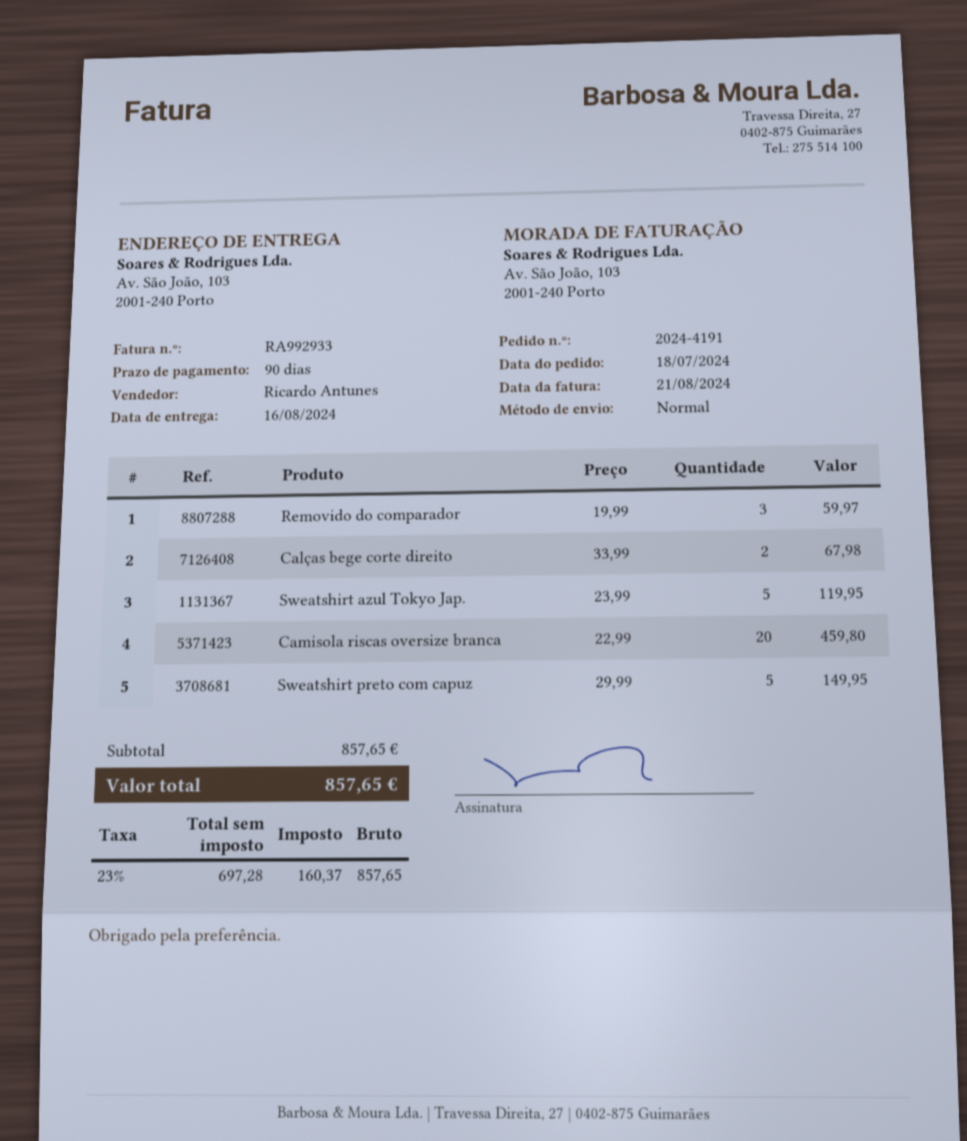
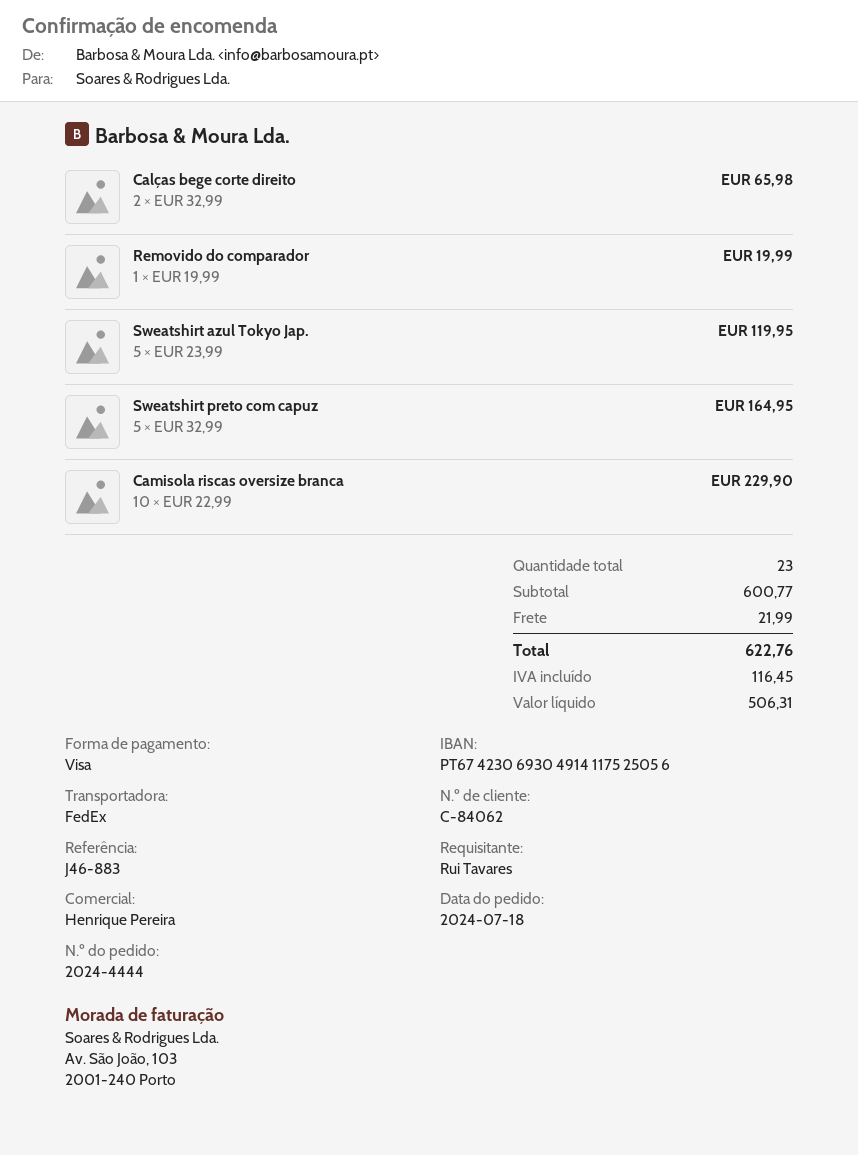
order number: 2024-4191 -> 2024-4444
sales rep: Ricardo Antunes -> Henrique Pereira
shipping method: standard -> FedEx
Removido do comparador: 3 x 19.99 = 59.97 -> 1 x 19.99 = 19.99
Calças bege corte direito: 2 x 33.99 = 67.98 -> 2 x 32.99 = 65.98
Camisola riscas oversize branca: 20 x 22.99 = 459.80 -> 10 x 22.99 = 229.90
Sweatshirt preto com capuz: 5 x 29.99 = 149.95 -> 5 x 32.99 = 164.95
subtotal: 857.65 -> 600.77
shipping: none -> 21.99
net: 697.28 -> 506.31
tax: 160.37 -> 116.45
total: 857.65 -> 622.76

